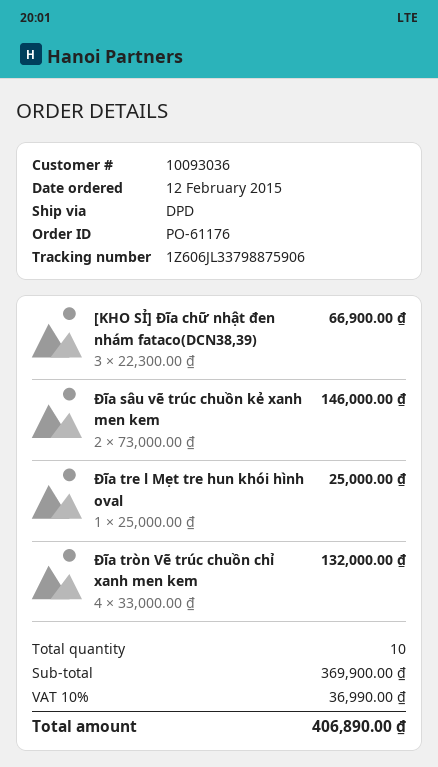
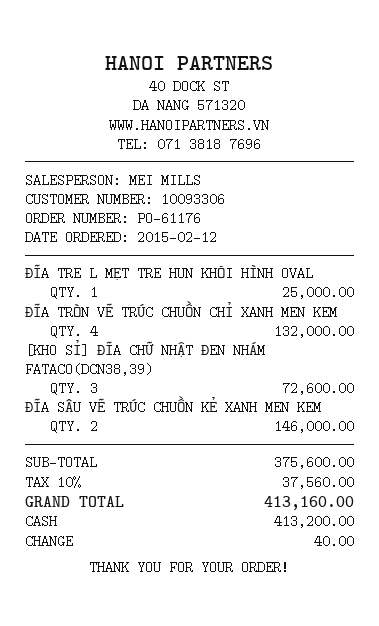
customer number: 10093036 -> 10093306
[KHO SỈ] Đĩa chữ nhật đen nhám fataco(DCN38,39): 3 for 66900.00 -> 3 for 72600.00
subtotal: 369900.00 -> 375600.00
tax: 10% = 36990.00 -> 10% = 37560.00
total: 406890.00 -> 413160.00

